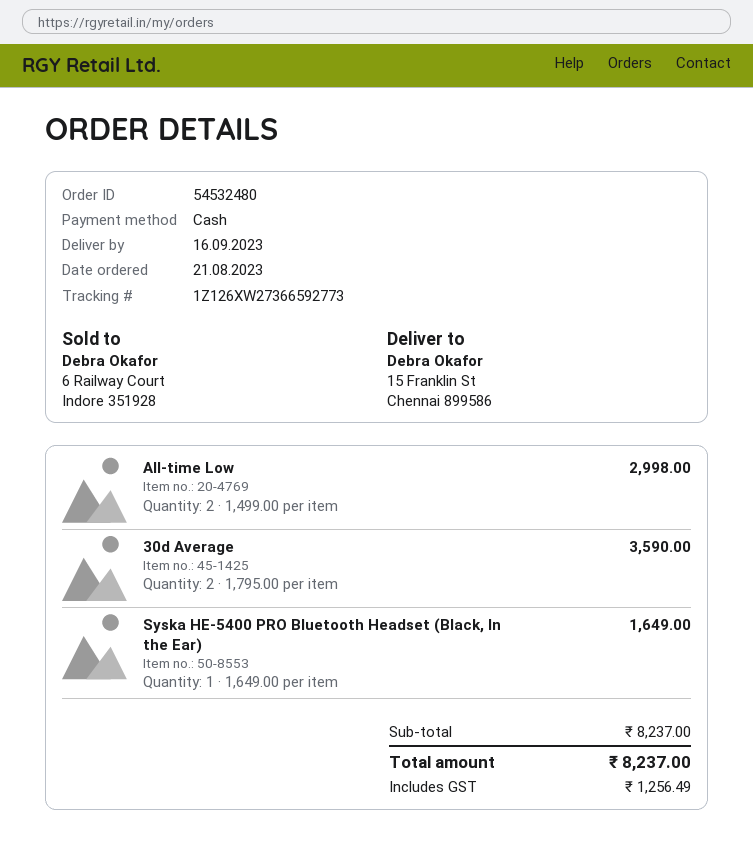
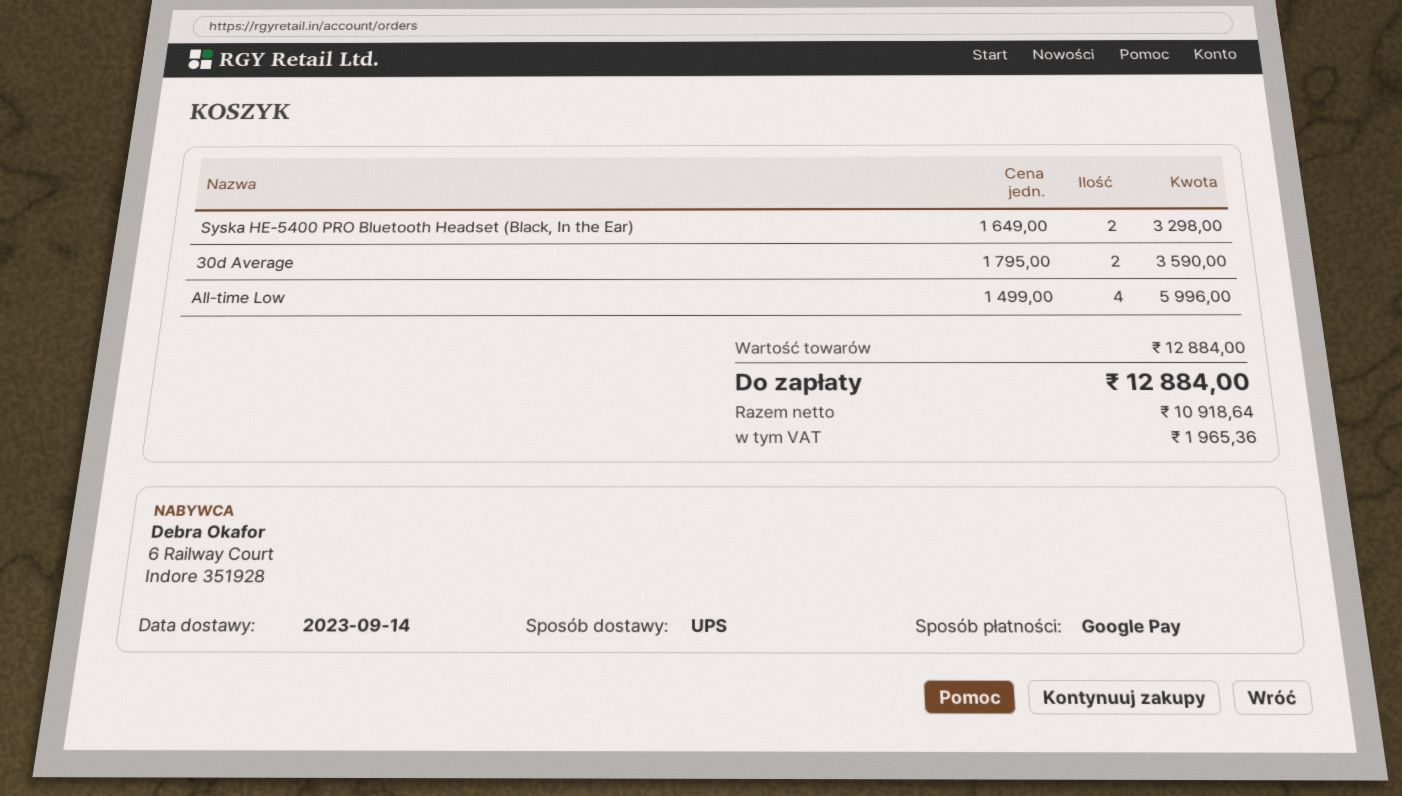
delivery date: 2023-09-16 -> 2023-09-14
payment method: cash -> Google Pay
All-time Low: 2 x 1499.00 = 2998.00 -> 4 x 1499.00 = 5996.00
Syska HE-5400 PRO Bluetooth Headset (Black, In the Ear): 1 x 1649.00 = 1649.00 -> 2 x 1649.00 = 3298.00
subtotal: 8237.00 -> 12884.00
tax: 1256.49 -> 1965.36
total: 8237.00 -> 12884.00

